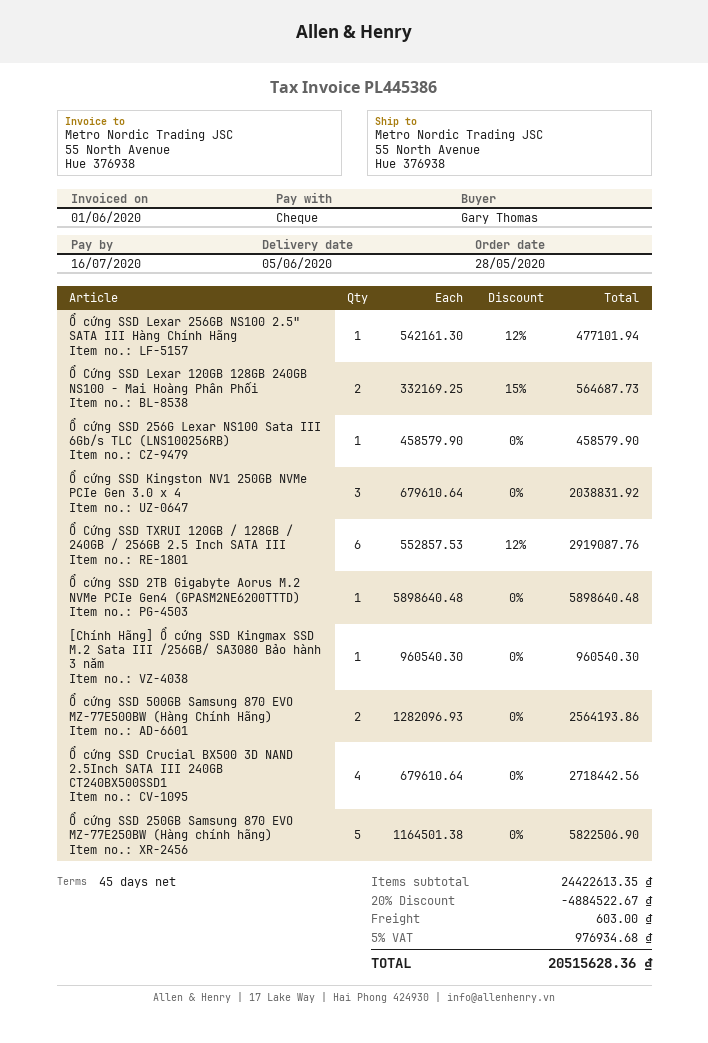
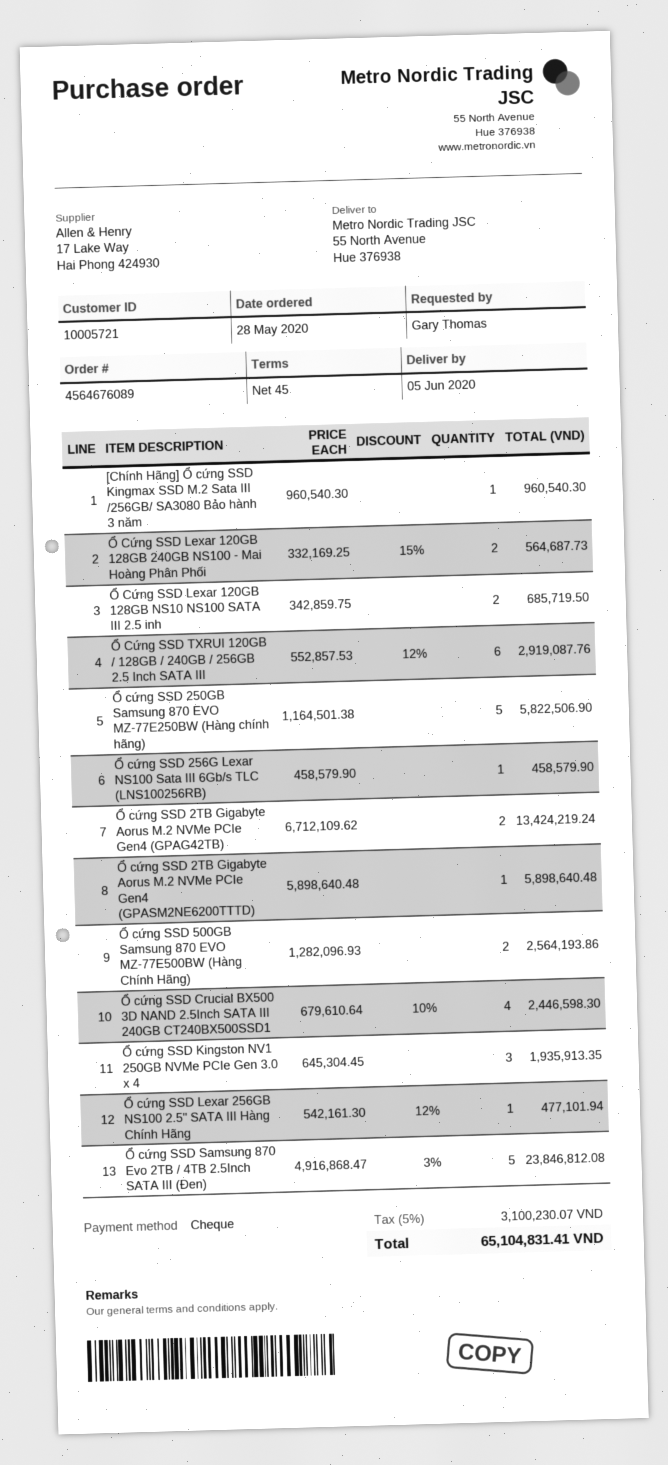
Ổ cứng SSD Kingston NV1 250GB NVMe PCIe Gen 3.0 x 4: 3 x 679610.64 = 2038831.92 -> 3 x 645304.45 = 1935913.35
Ổ cứng SSD Crucial BX500 3D NAND 2.5Inch SATA III 240GB CT240BX500SSD1: 4 x 679610.64 = 2718442.56 -> 4 x 679610.64 - 10% = 2446598.30
Ổ Cứng SSD Lexar 120GB 128GB NS10 NS100 SATA III 2.5 inh: none -> 2 x 342859.75 = 685719.50
Ổ cứng SSD 2TB Gigabyte Aorus M.2 NVMe PCIe Gen4 (GPAG42TB): none -> 2 x 6712109.62 = 13424219.24
Ổ cứng SSD Samsung 870 Evo 2TB / 4TB 2.5Inch SATA III (Đen): none -> 5 x 4916868.47 - 3% = 23846812.08
discount: 20% = 4884522.67 -> none
shipping: 603.00 -> none
tax: 5% = 976934.68 -> 5% = 3100230.07
total: 20515628.36 -> 65104831.41

